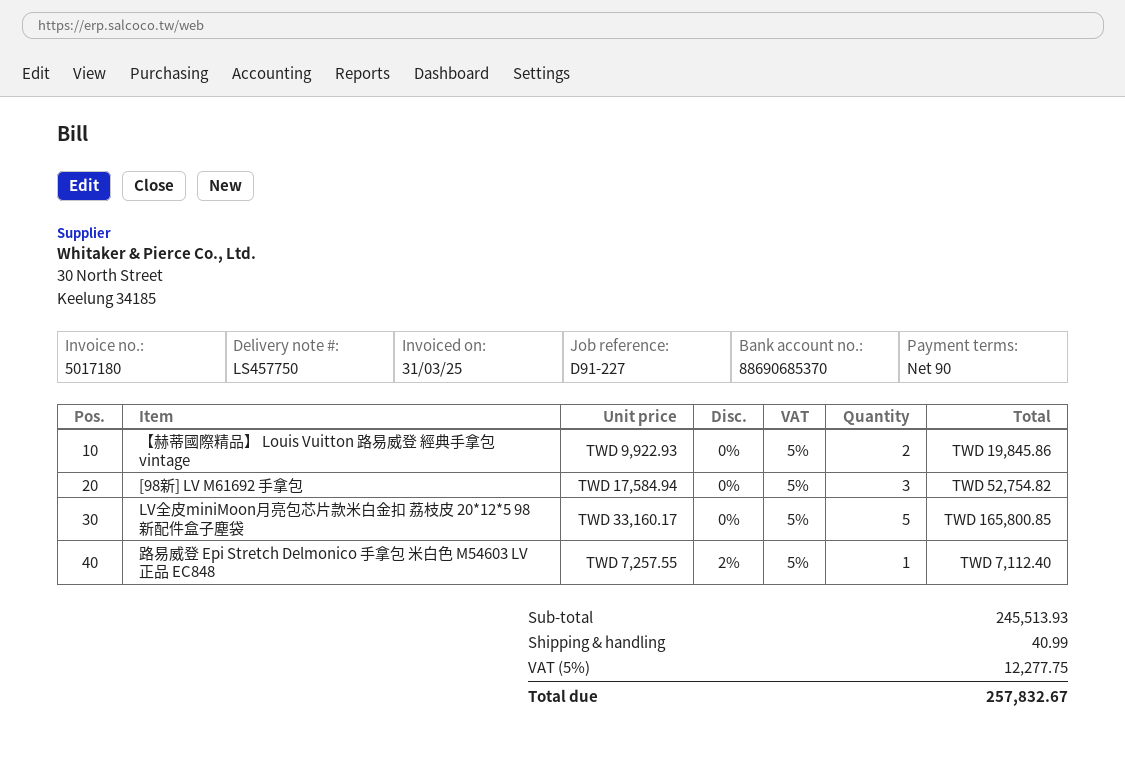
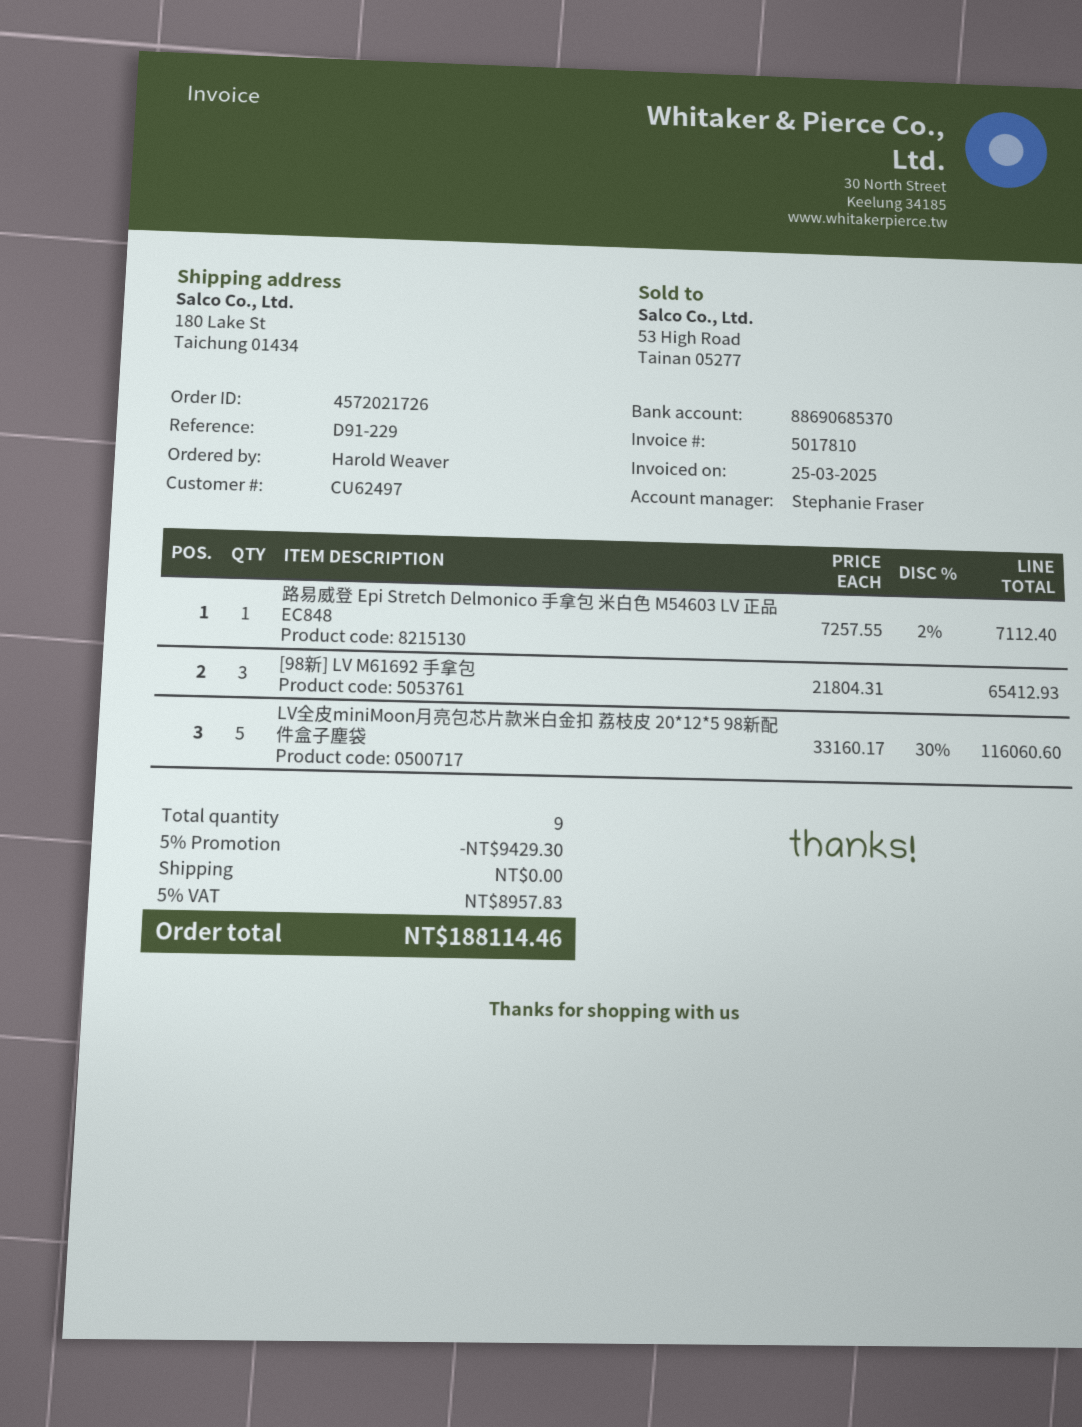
invoice number: 5017180 -> 5017810
invoice date: 2025-03-31 -> 2025-03-25
reference: D91-227 -> D91-229
【赫蒂國際精品】 Louis Vuitton 路易威登 經典手拿包 vintage: 2 x 9922.93 = 19845.86 -> none
[98新] LV M61692 手拿包: 3 x 17584.94 = 52754.82 -> 3 x 21804.31 = 65412.93
LV全皮miniMoon月亮包芯片款米白金扣 荔枝皮 20*12*5 98新配件盒子塵袋: 5 x 33160.17 = 165800.85 -> 5 x 33160.17 - 30% = 116060.60
discount: none -> 5% = 9429.30
shipping: 40.99 -> 0.00
tax: 5% = 12277.75 -> 5% = 8957.83
total: 257832.67 -> 188114.46

